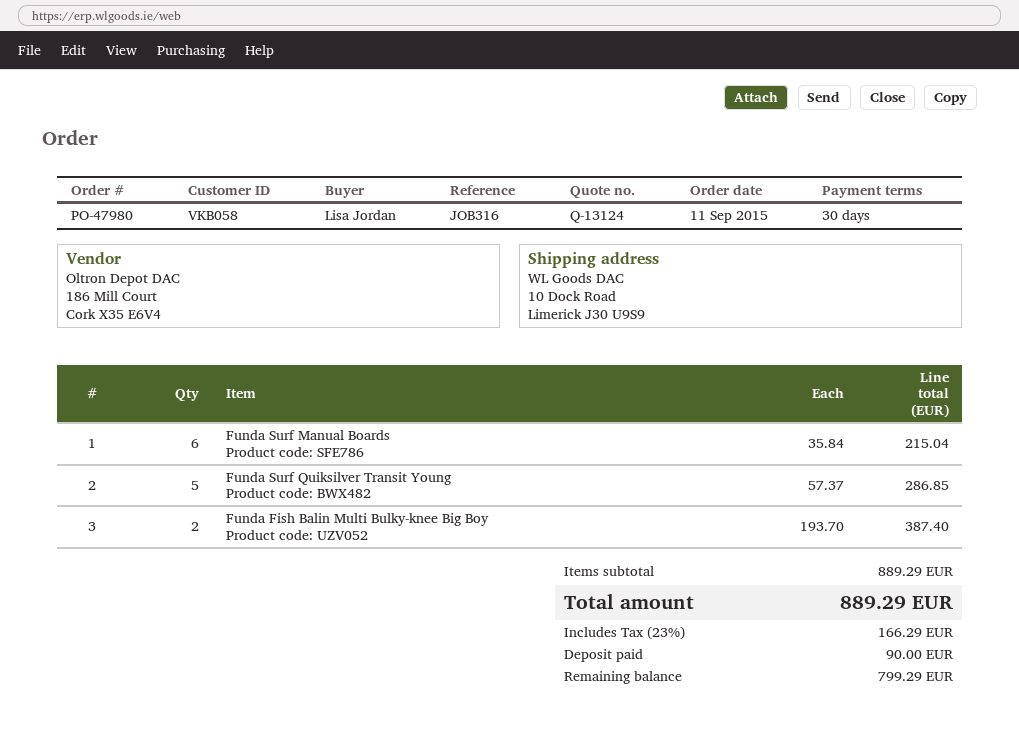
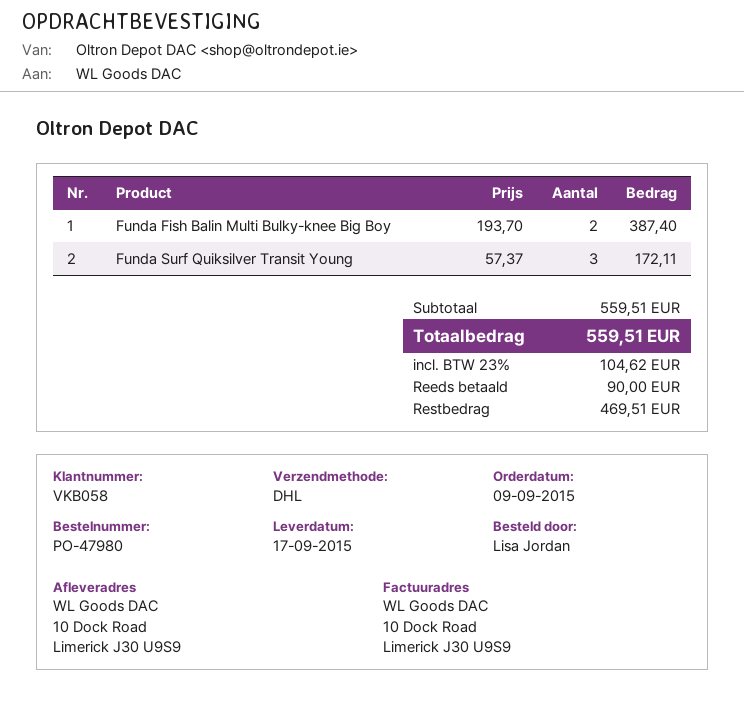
order date: 2015-09-11 -> 2015-09-09
Funda Surf Manual Boards: 6 x 35.84 = 215.04 -> none
Funda Surf Quiksilver Transit Young: 5 x 57.37 = 286.85 -> 3 x 57.37 = 172.11
subtotal: 889.29 -> 559.51
tax: 23% = 166.29 -> 23% = 104.62
total: 889.29 -> 559.51
balance: 799.29 -> 469.51

